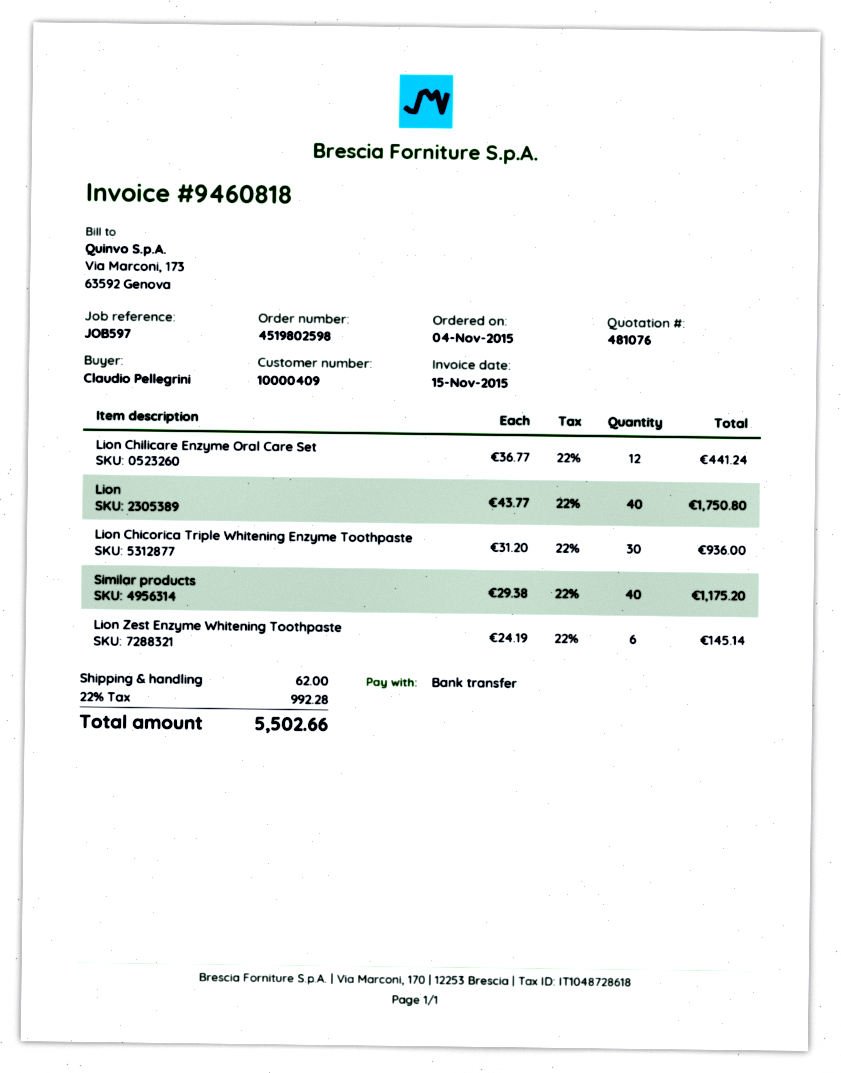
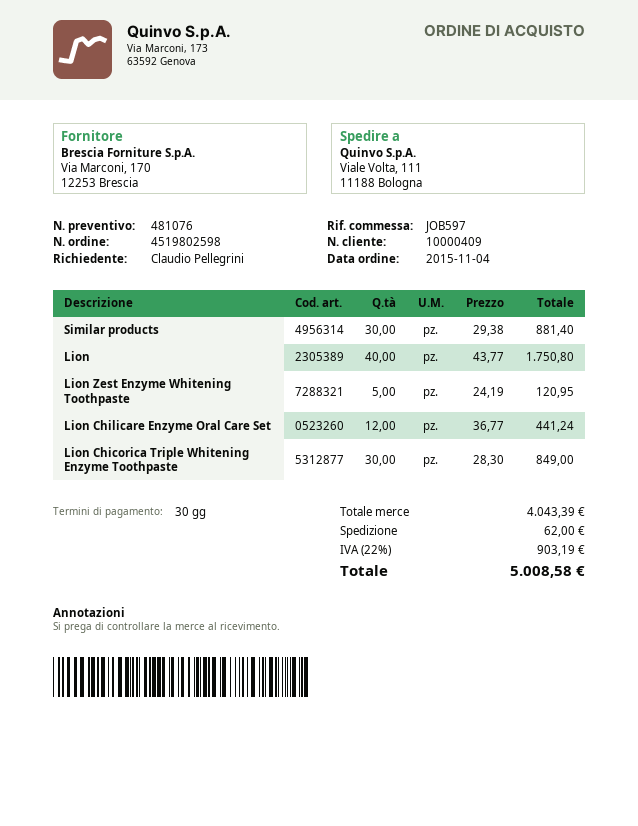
Lion Chicorica Triple Whitening Enzyme Toothpaste: 30 x 31.20 = 936.00 -> 30 x 28.30 = 849.00
Similar products: 40 x 29.38 = 1175.20 -> 30 x 29.38 = 881.40
Lion Zest Enzyme Whitening Toothpaste: 6 x 24.19 = 145.14 -> 5 x 24.19 = 120.95
tax: 22% = 992.28 -> 22% = 903.19
total: 5502.66 -> 5008.58

